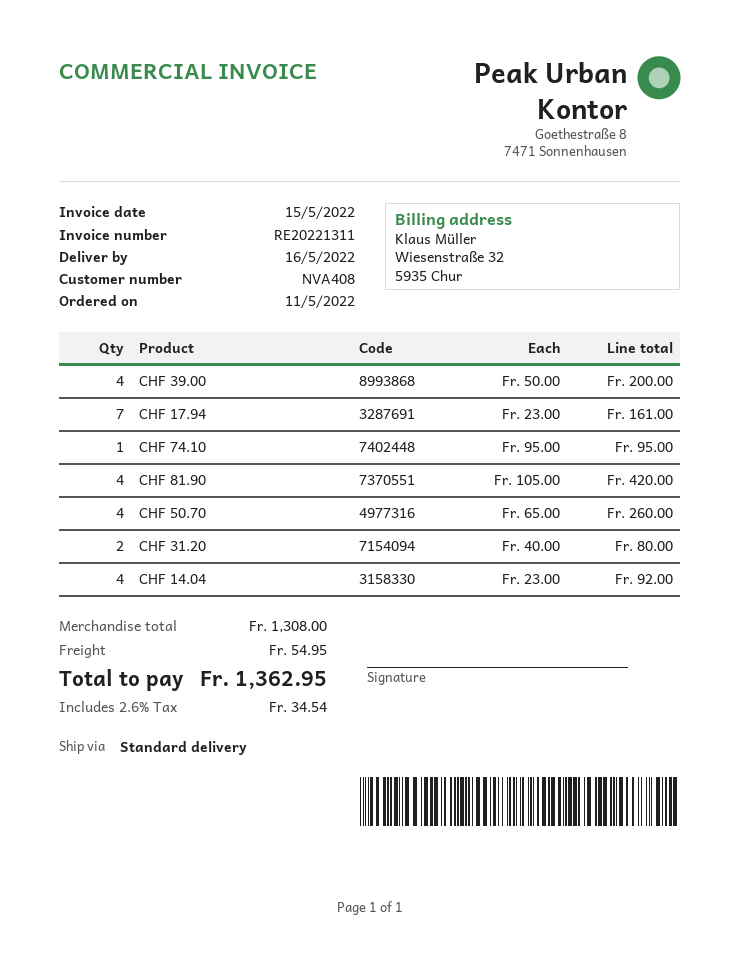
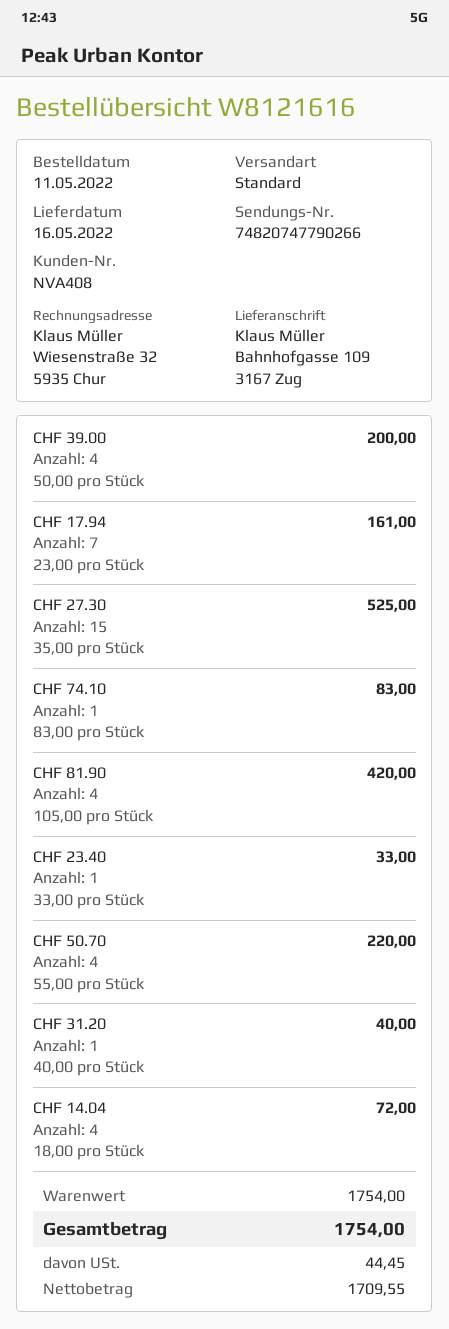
CHF 74.10: 1 x 95.00 = 95.00 -> 1 x 83.00 = 83.00
CHF 50.70: 4 x 65.00 = 260.00 -> 4 x 55.00 = 220.00
CHF 31.20: 2 x 40.00 = 80.00 -> 1 x 40.00 = 40.00
CHF 14.04: 4 x 23.00 = 92.00 -> 4 x 18.00 = 72.00
CHF 27.30: none -> 15 x 35.00 = 525.00
CHF 23.40: none -> 1 x 33.00 = 33.00
subtotal: 1308.00 -> 1754.00
shipping: 54.95 -> none
tax: 34.54 -> 44.45
total: 1362.95 -> 1754.00

